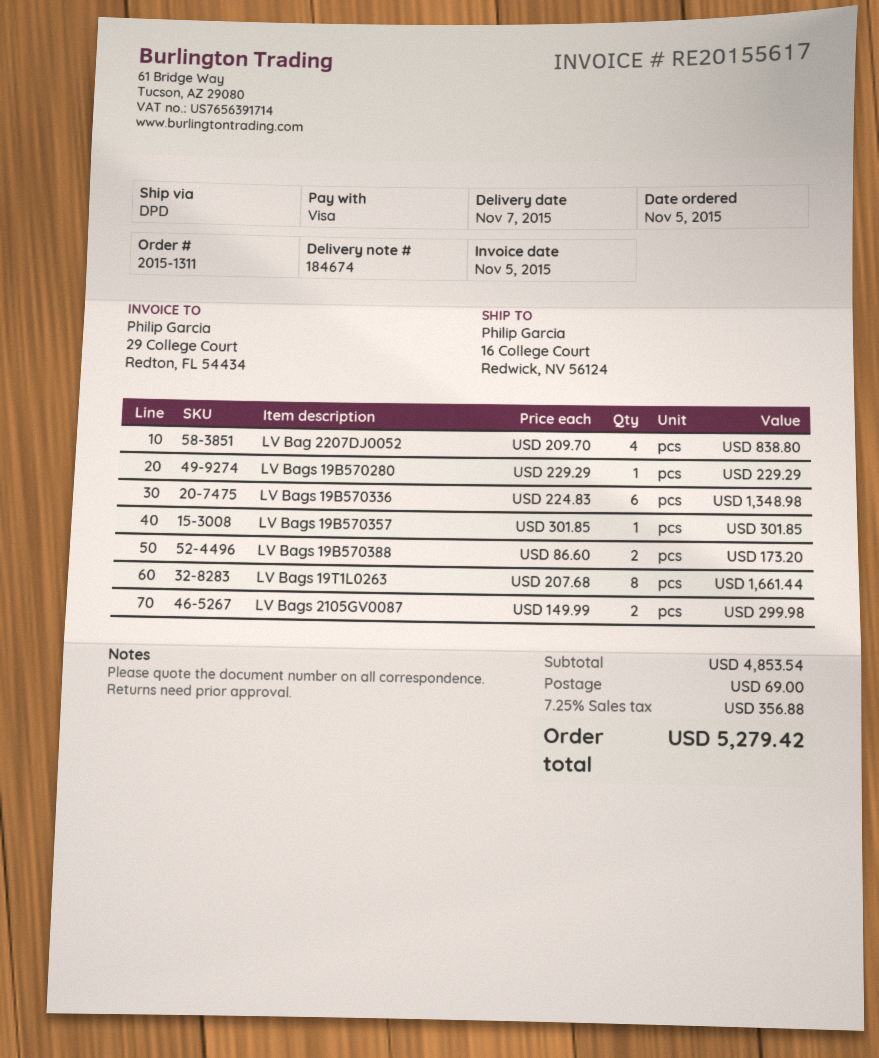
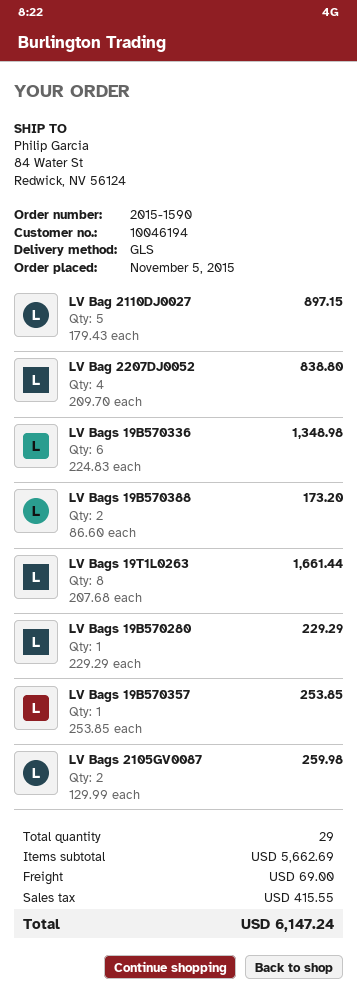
order number: 2015-1311 -> 2015-1590
shipping method: DPD -> GLS
ship to: 16 College Court, Redwick, NV 56124 -> 84 Water St, Redwick, NV 56124
LV Bags 19B570357: 1 x 301.85 = 301.85 -> 1 x 253.85 = 253.85
LV Bags 2105GV0087: 2 x 149.99 = 299.98 -> 2 x 129.99 = 259.98
LV Bag 2110DJ0027: none -> 5 x 179.43 = 897.15
subtotal: 4853.54 -> 5662.69
tax: 356.88 -> 415.55
total: 5279.42 -> 6147.24

